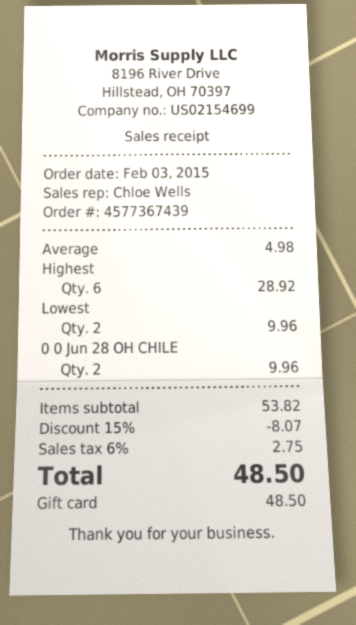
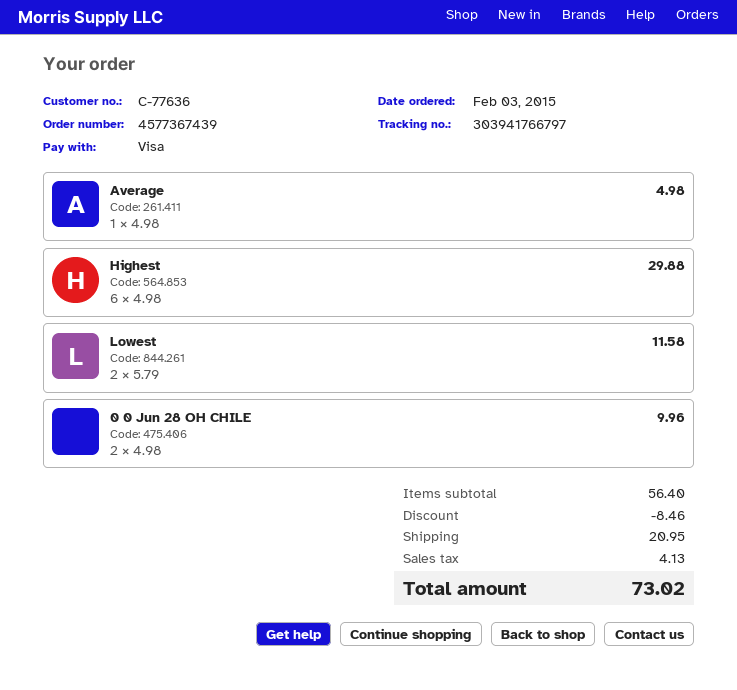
payment method: gift card -> Visa
Highest: 6 for 28.92 -> 6 for 29.88
Lowest: 2 for 9.96 -> 2 for 11.58
subtotal: 53.82 -> 56.40
discount: 8.07 -> 8.46
shipping: none -> 20.95
tax: 2.75 -> 4.13
total: 48.50 -> 73.02

